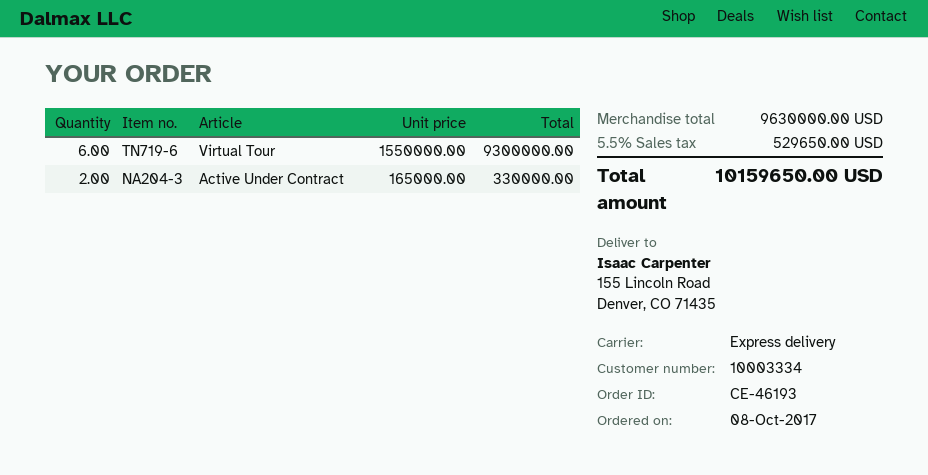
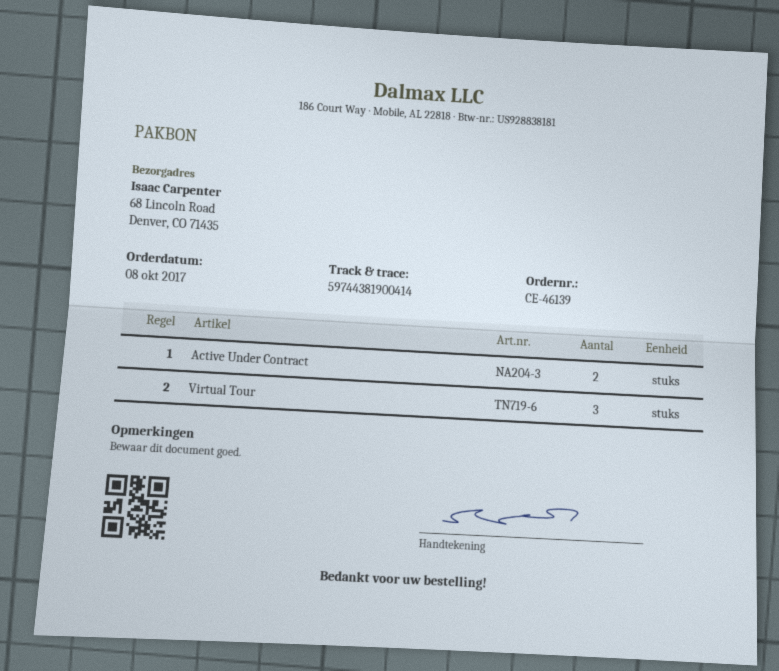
order number: CE-46193 -> CE-46139
ship to: 155 Lincoln Road, Denver, CO 71435 -> 68 Lincoln Road, Denver, CO 71435
Virtual Tour: 6 -> 3

